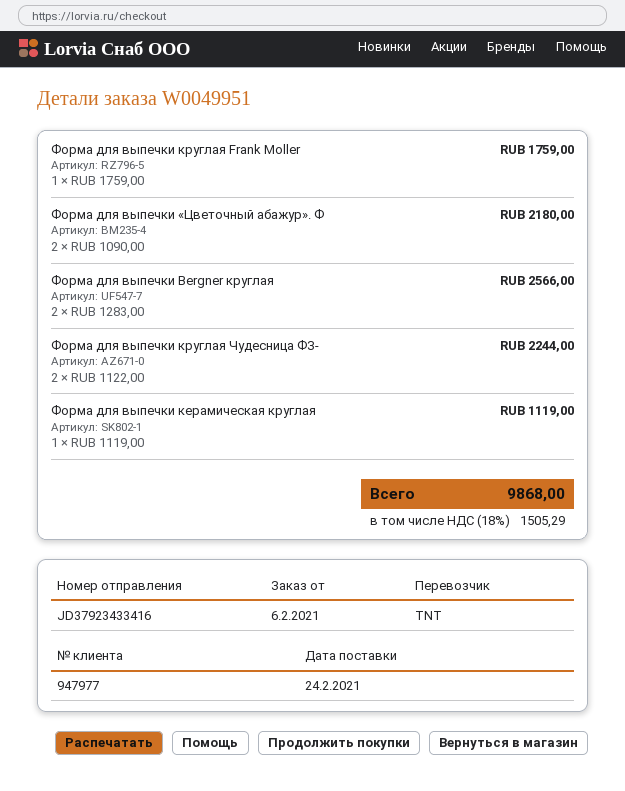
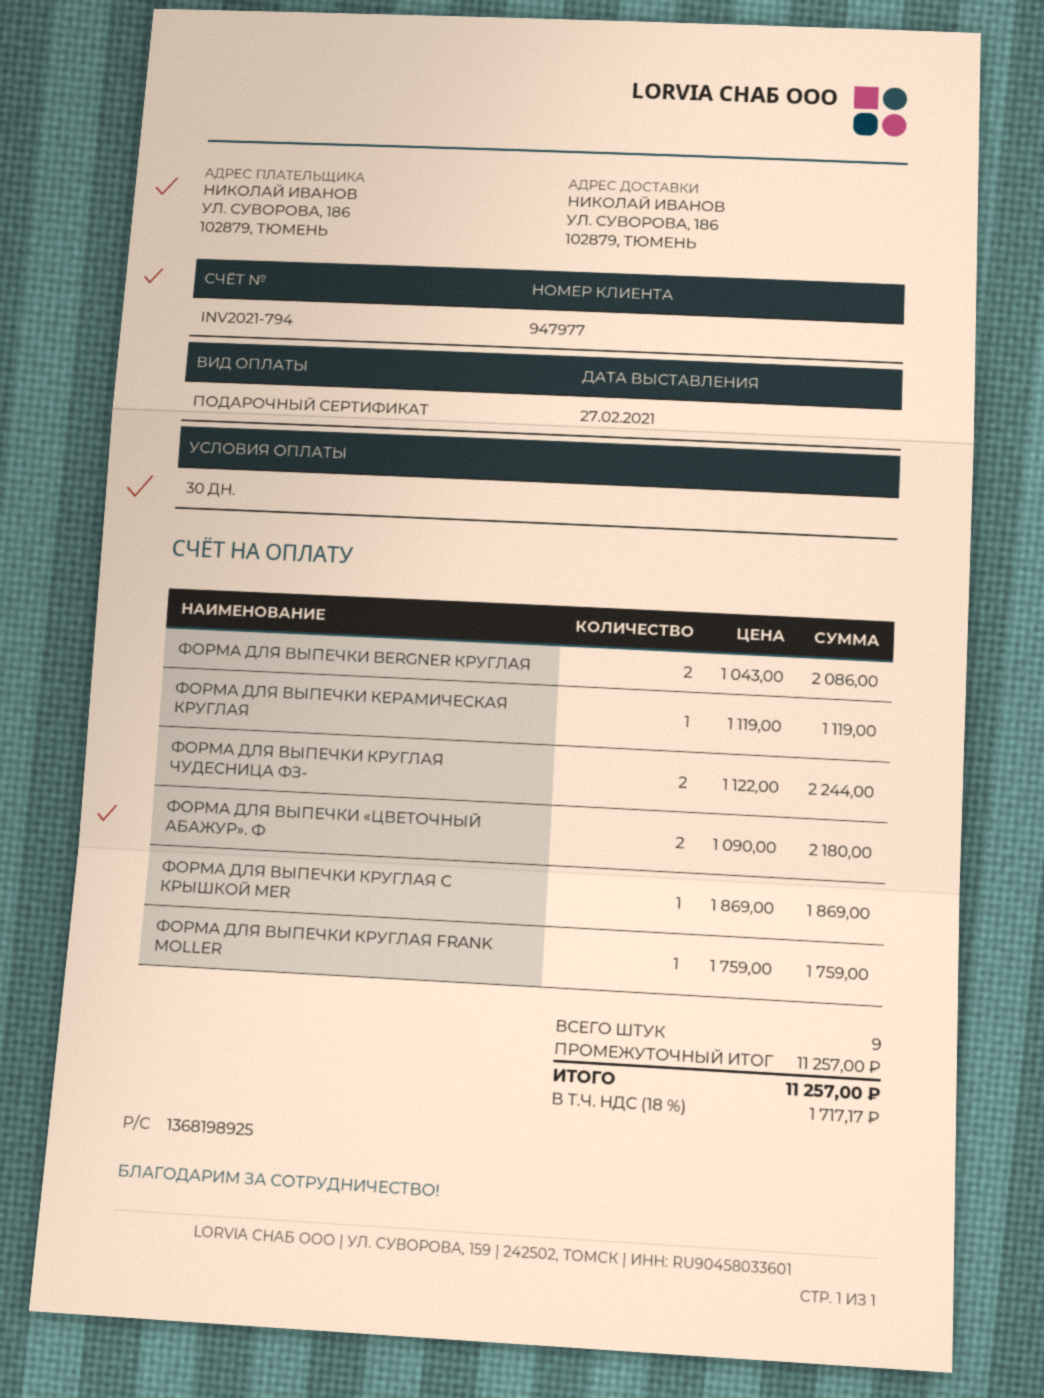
Форма для выпечки Bergner круглая: 2 x 1283.00 = 2566.00 -> 2 x 1043.00 = 2086.00
ФОРМА ДЛЯ ВЫПЕЧКИ КРУГЛАЯ С КРЫШКОЙ MER: none -> 1 x 1869.00 = 1869.00
tax: 18% = 1505.29 -> 18% = 1717.17
total: 9868.00 -> 11257.00

